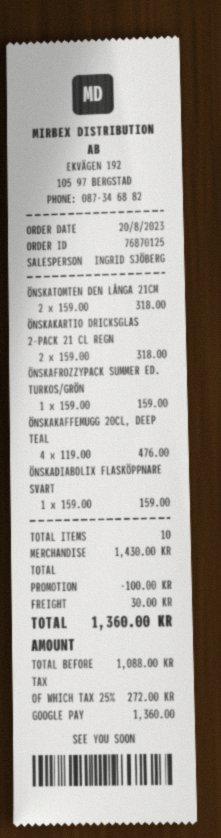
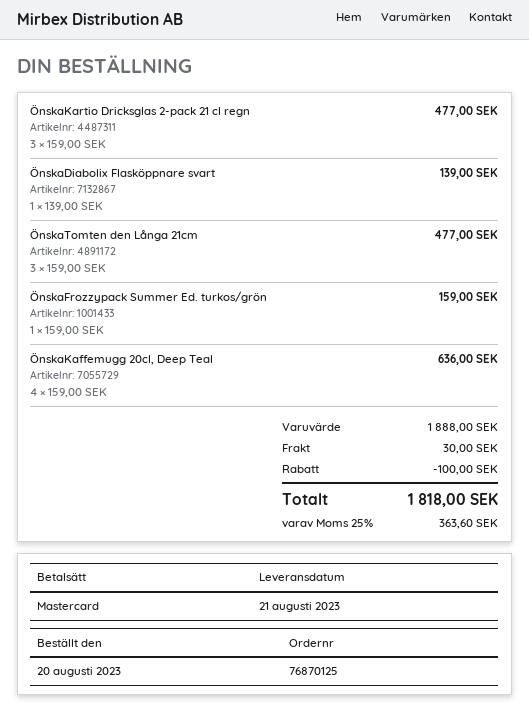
payment method: Google Pay -> Mastercard
ÖNSKATOMTEN DEN LÅNGA 21CM: 2 x 159.00 = 318.00 -> 3 x 159.00 = 477.00
ÖNSKAKARTIO DRICKSGLAS 2-PACK 21 CL REGN: 2 x 159.00 = 318.00 -> 3 x 159.00 = 477.00
ÖNSKAKAFFEMUGG 20CL, DEEP TEAL: 4 x 119.00 = 476.00 -> 4 x 159.00 = 636.00
ÖNSKADIABOLIX FLASKÖPPNARE SVART: 1 x 159.00 = 159.00 -> 1 x 139.00 = 139.00
subtotal: 1430.00 -> 1888.00
tax: 25% = 272.00 -> 25% = 363.60
total: 1360.00 -> 1818.00

